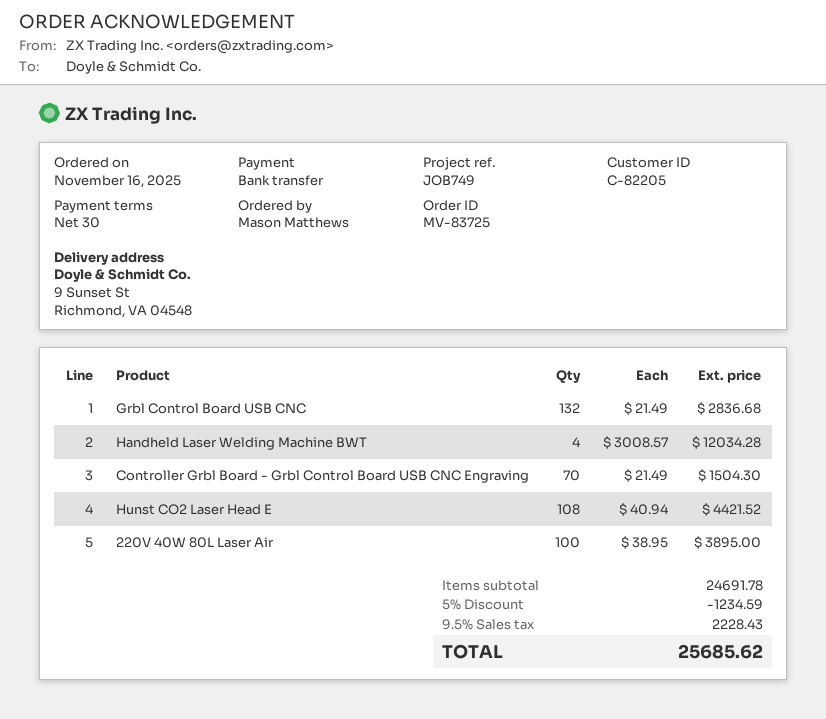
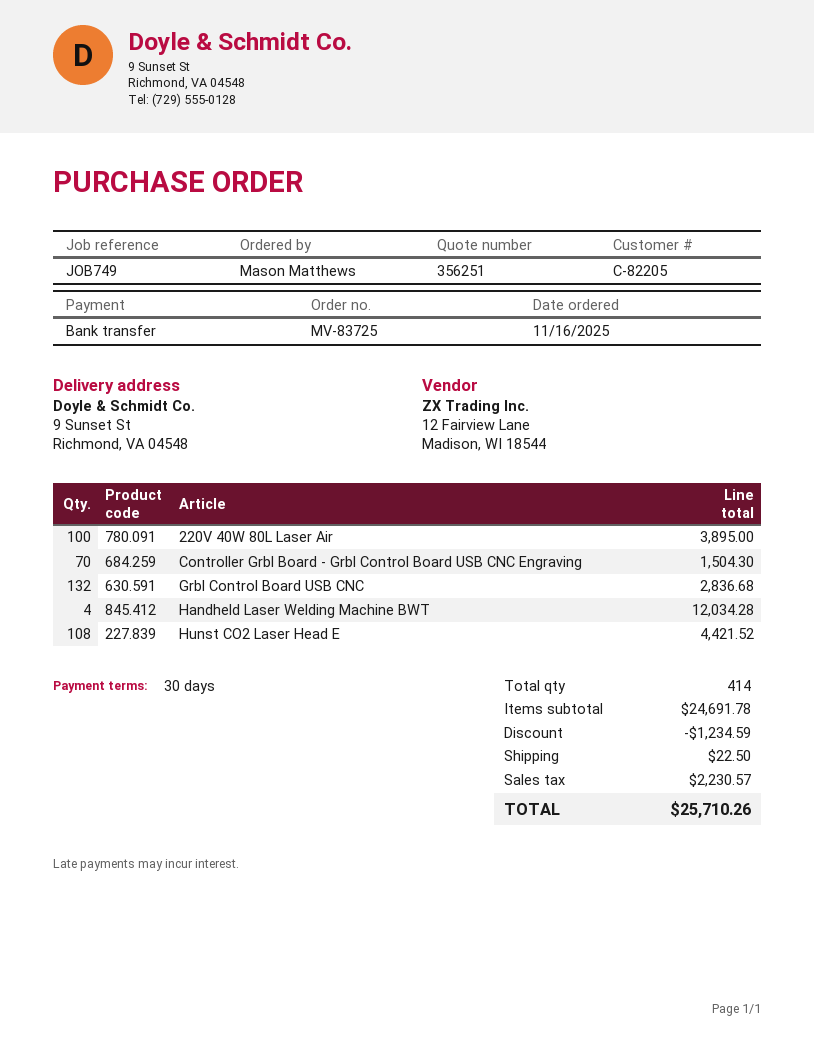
shipping: none -> 22.50
tax: 2228.43 -> 2230.57
total: 25685.62 -> 25710.26

